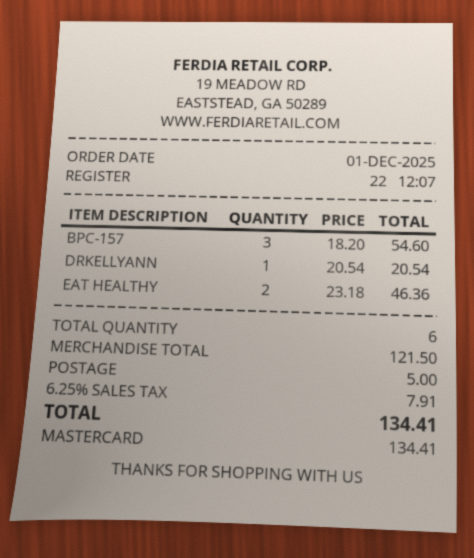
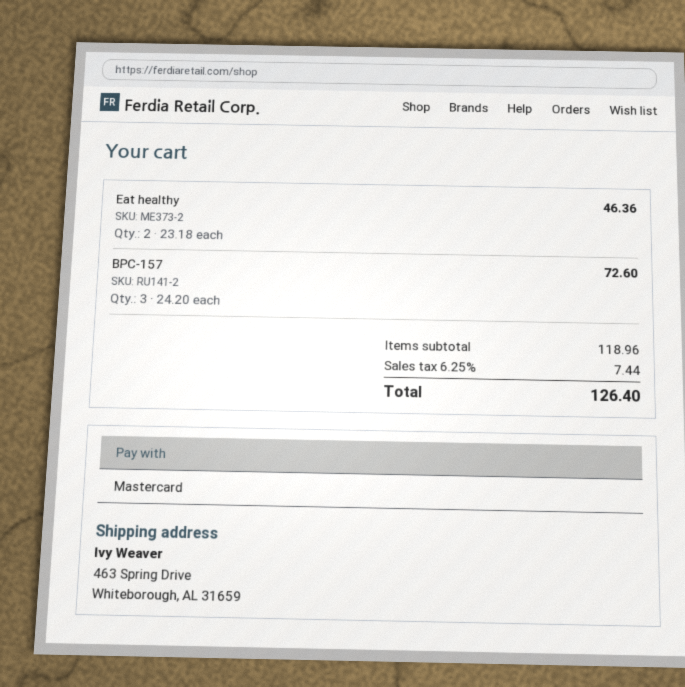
BPC-157: 3 x 18.20 = 54.60 -> 3 x 24.20 = 72.60
DRKELLYANN: 1 x 20.54 = 20.54 -> none
subtotal: 121.50 -> 118.96
shipping: 5.00 -> none
tax: 6.25% = 7.91 -> 6.25% = 7.44
total: 134.41 -> 126.40

